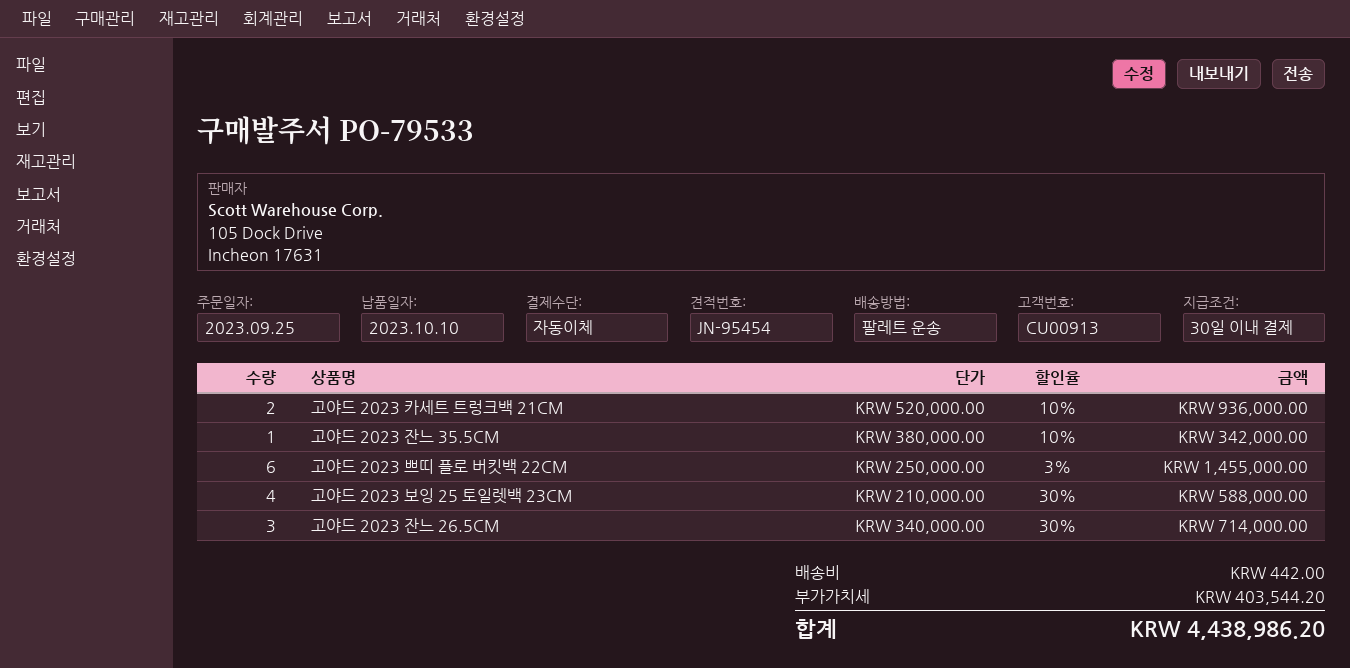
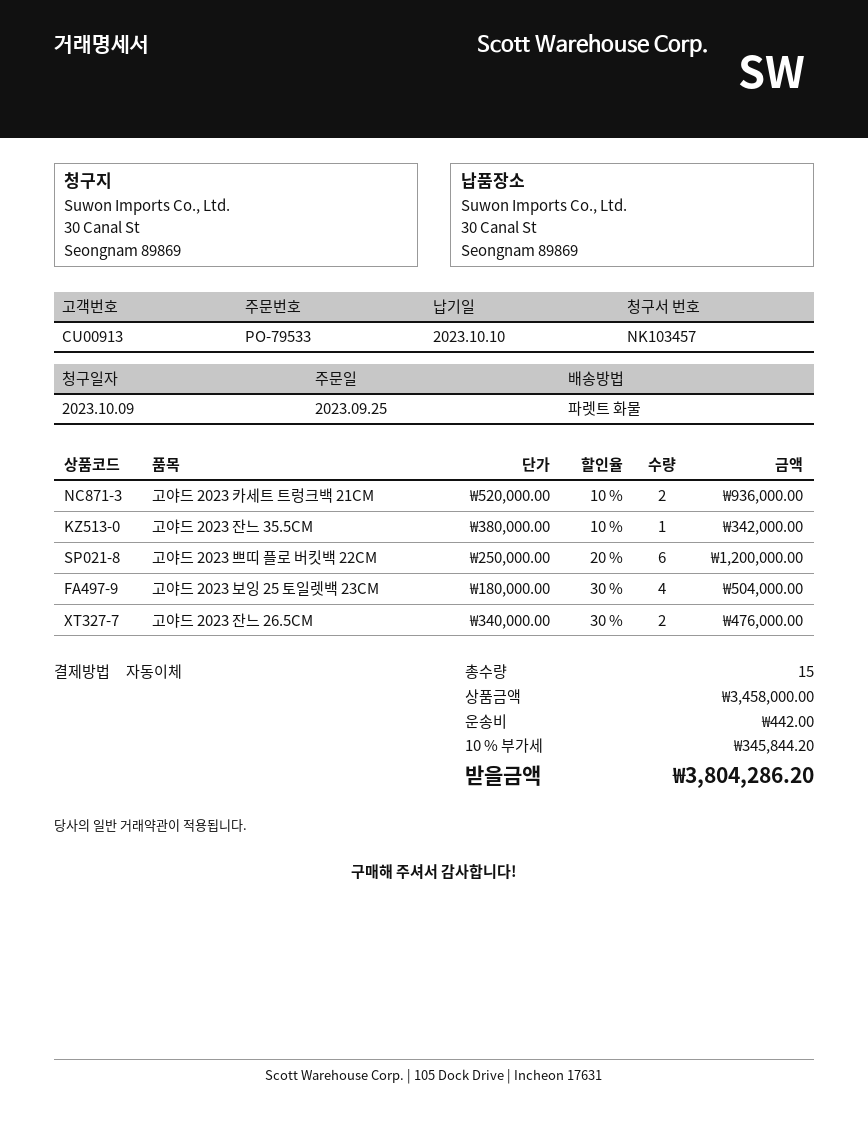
고야드 2023 쁘띠 플로 버킷백 22CM: 6 x 250000.00 - 3% = 1455000.00 -> 6 x 250000.00 - 20% = 1200000.00
고야드 2023 보잉 25 토일렛백 23CM: 4 x 210000.00 - 30% = 588000.00 -> 4 x 180000.00 - 30% = 504000.00
고야드 2023 잔느 26.5CM: 3 x 340000.00 - 30% = 714000.00 -> 2 x 340000.00 - 30% = 476000.00
tax: 403544.20 -> 345844.20
total: 4438986.20 -> 3804286.20

